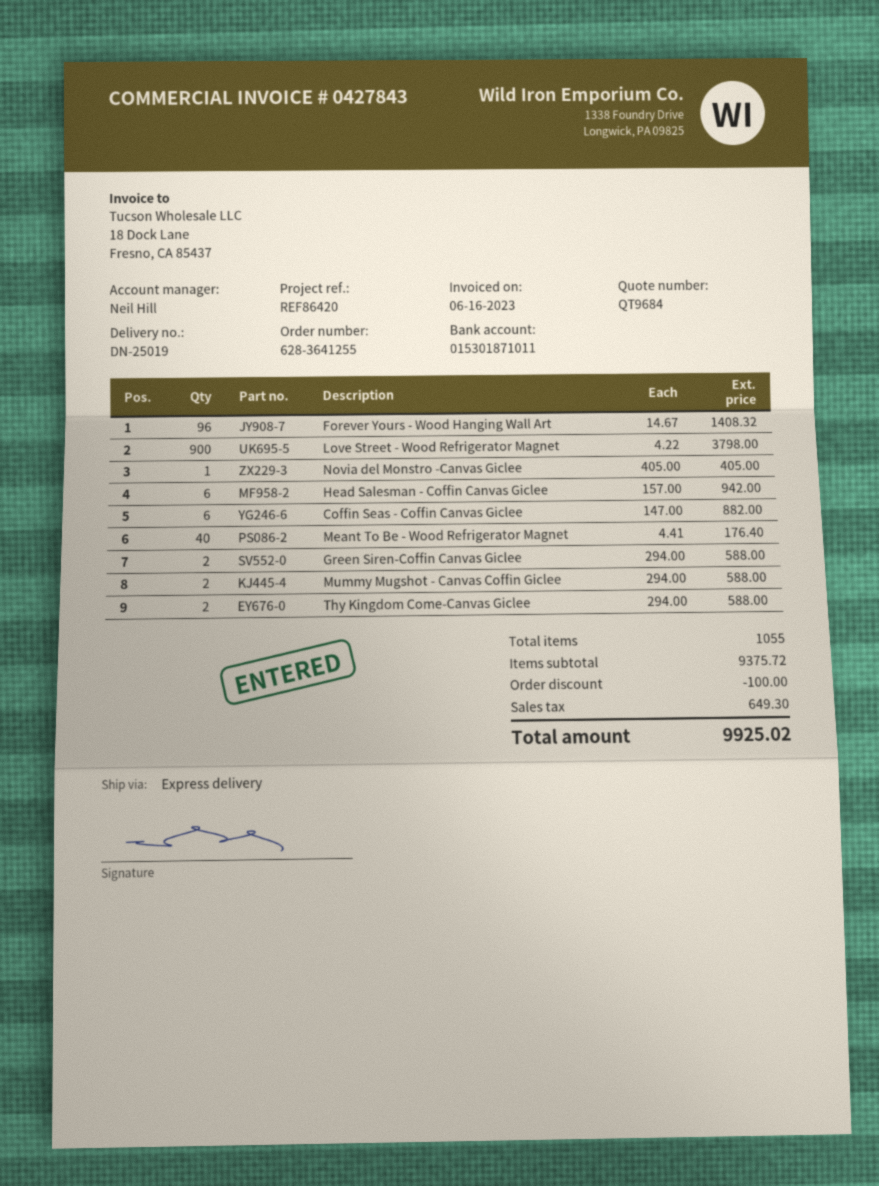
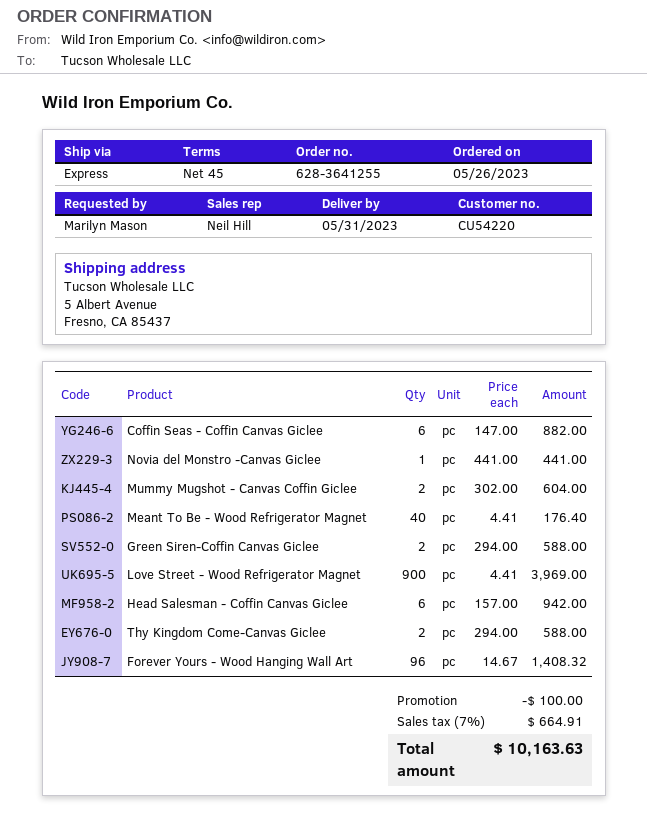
Love Street - Wood Refrigerator Magnet: 900 x 4.22 = 3798.00 -> 900 x 4.41 = 3969.00
Novia del Monstro -Canvas Giclee: 1 x 405.00 = 405.00 -> 1 x 441.00 = 441.00
Mummy Mugshot - Canvas Coffin Giclee: 2 x 294.00 = 588.00 -> 2 x 302.00 = 604.00
tax: 649.30 -> 664.91
total: 9925.02 -> 10163.63

